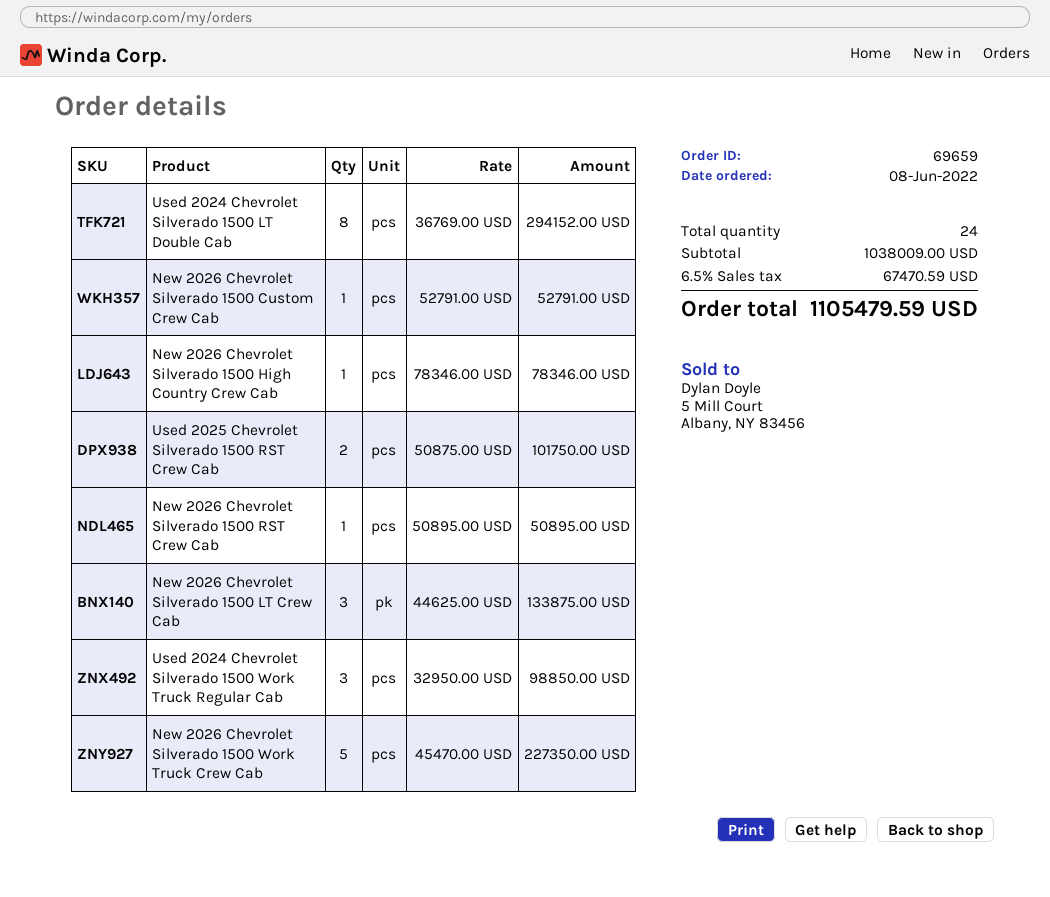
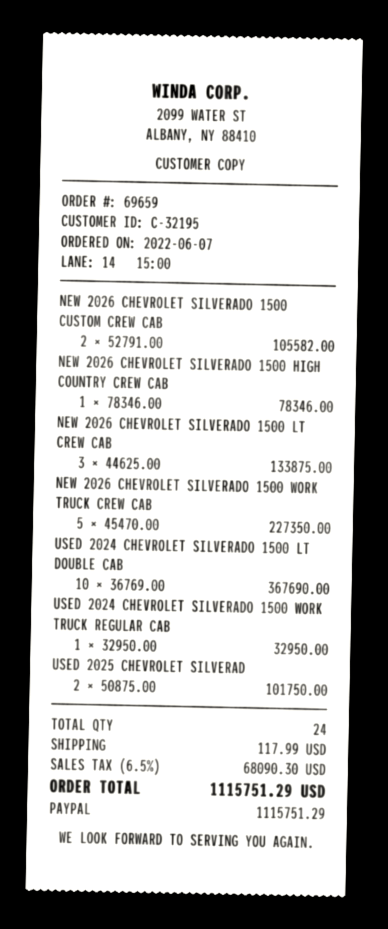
order date: 2022-06-08 -> 2022-06-07
Used 2024 Chevrolet Silverado 1500 LT Double Cab: 8 x 36769.00 = 294152.00 -> 10 x 36769.00 = 367690.00
New 2026 Chevrolet Silverado 1500 Custom Crew Cab: 1 x 52791.00 = 52791.00 -> 2 x 52791.00 = 105582.00
New 2026 Chevrolet Silverado 1500 RST Crew Cab: 1 x 50895.00 = 50895.00 -> none
Used 2024 Chevrolet Silverado 1500 Work Truck Regular Cab: 3 x 32950.00 = 98850.00 -> 1 x 32950.00 = 32950.00
shipping: none -> 117.99
tax: 6.5% = 67470.59 -> 6.5% = 68090.30
total: 1105479.59 -> 1115751.29

